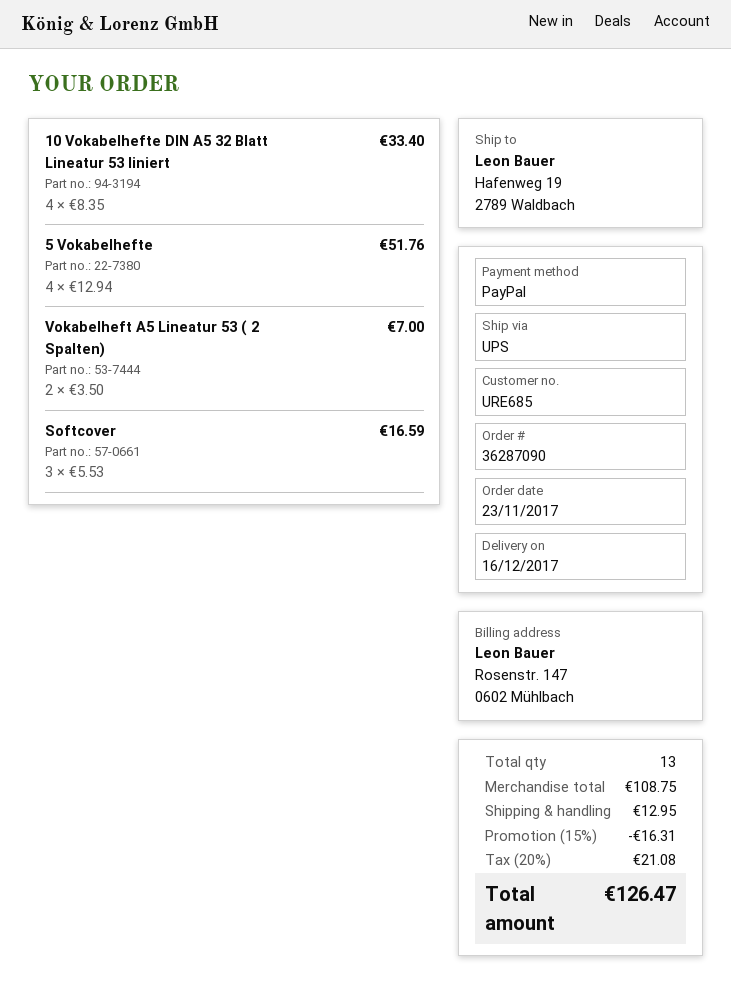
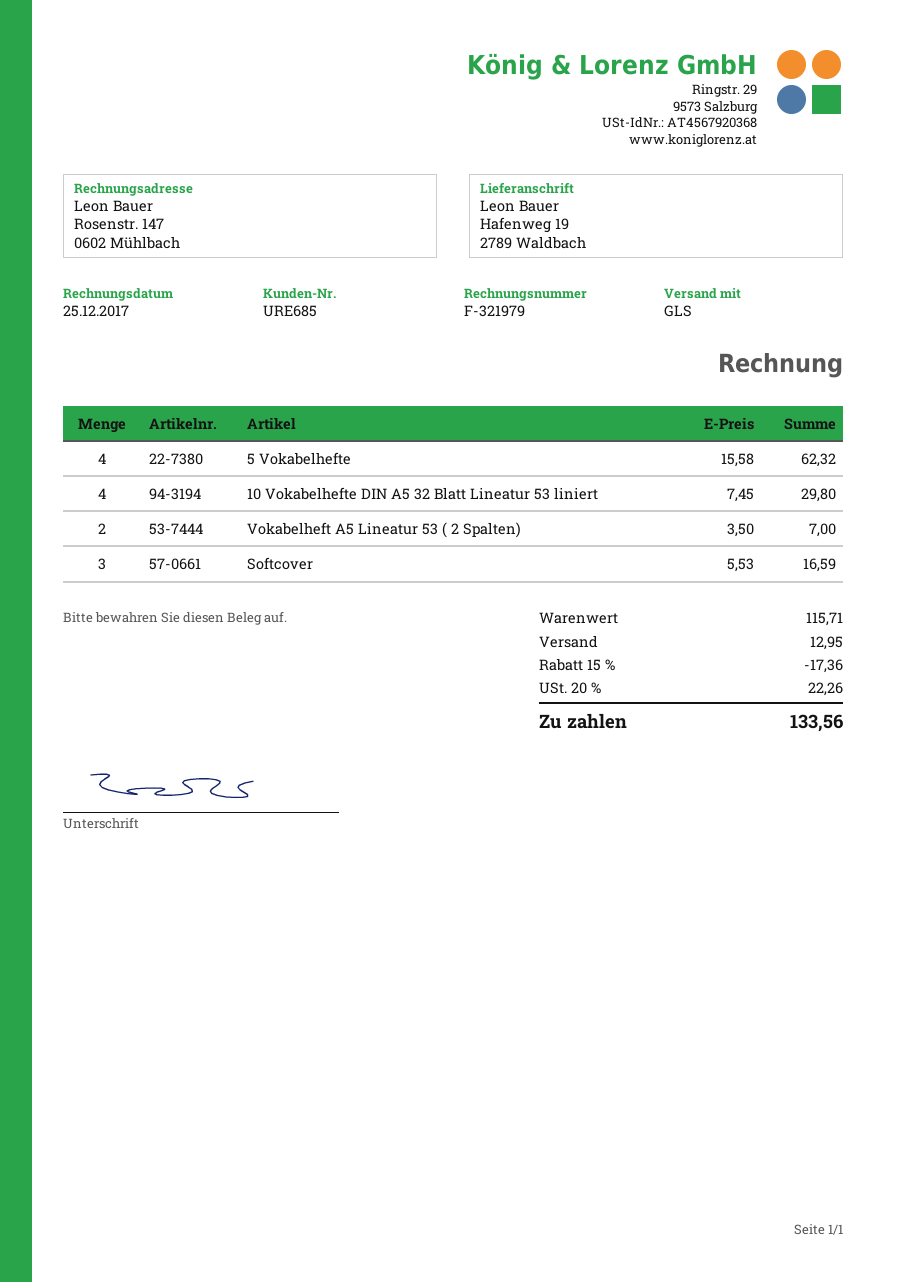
shipping method: UPS -> GLS
10 Vokabelhefte DIN A5 32 Blatt Lineatur 53 liniert: 4 x 8.35 = 33.40 -> 4 x 7.45 = 29.80
5 Vokabelhefte: 4 x 12.94 = 51.76 -> 4 x 15.58 = 62.32
subtotal: 108.75 -> 115.71
discount: 15% = 16.31 -> 15% = 17.36
tax: 20% = 21.08 -> 20% = 22.26
total: 126.47 -> 133.56

